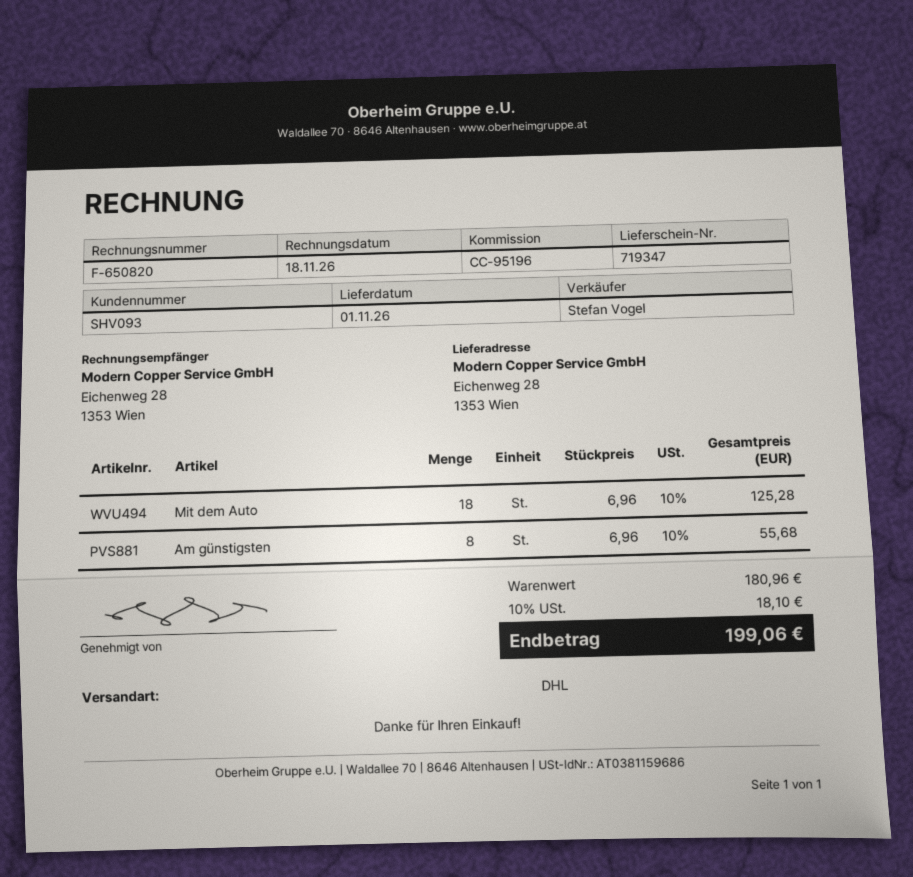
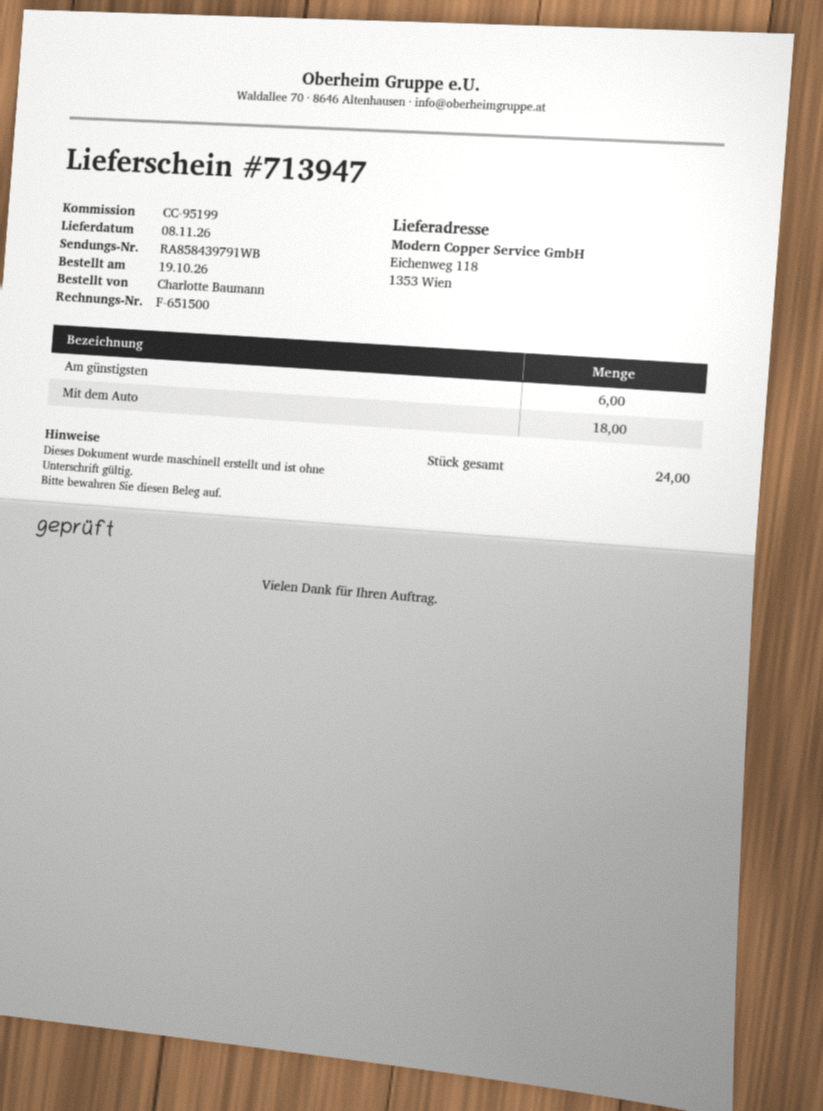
delivery note number: 719347 -> 713947
delivery date: 2026-11-01 -> 2026-11-08
invoice number: F-650820 -> F-651500
reference: CC-95196 -> CC-95199
ship to: Eichenweg 28, 1353 Wien -> Eichenweg 118, 1353 Wien
Am günstigsten: 8 -> 6

